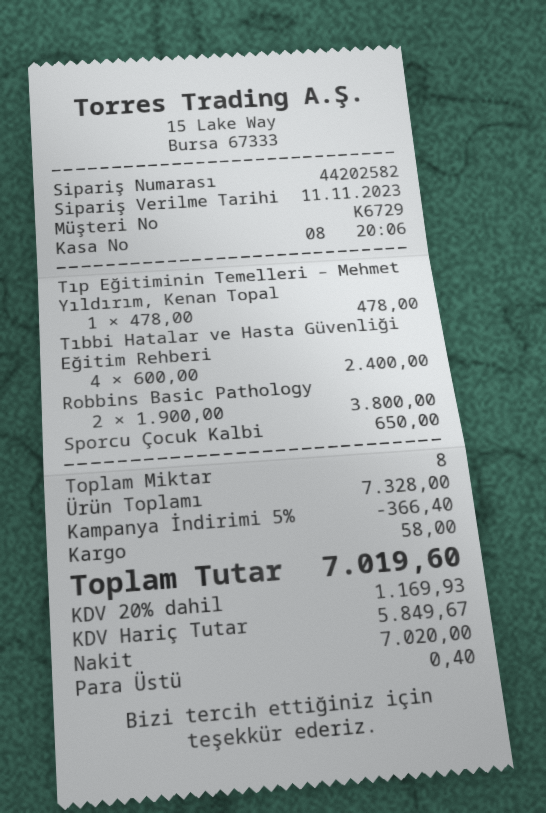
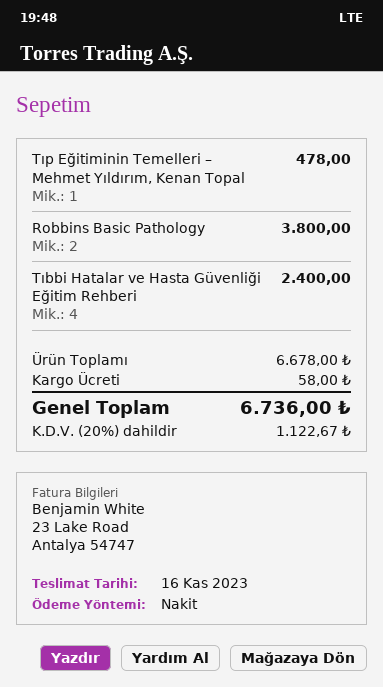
Sporcu Çocuk Kalbi: 1 for 650.00 -> none
subtotal: 7328.00 -> 6678.00
discount: 5% = 366.40 -> none
tax: 20% = 1169.93 -> 20% = 1122.67
total: 7019.60 -> 6736.00

